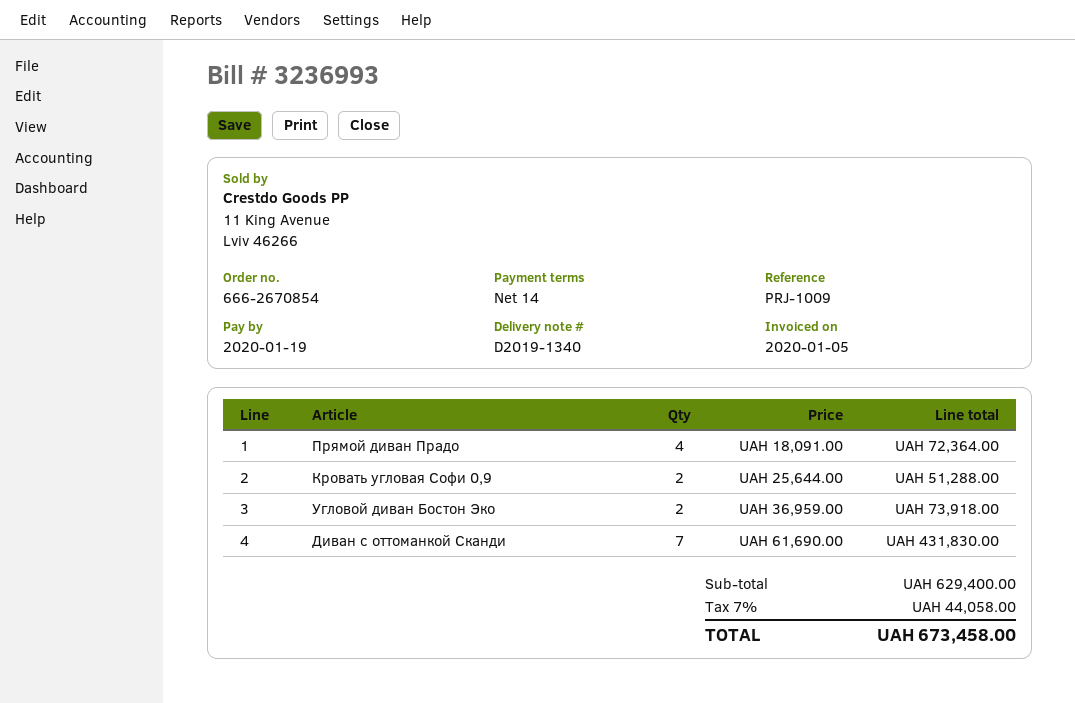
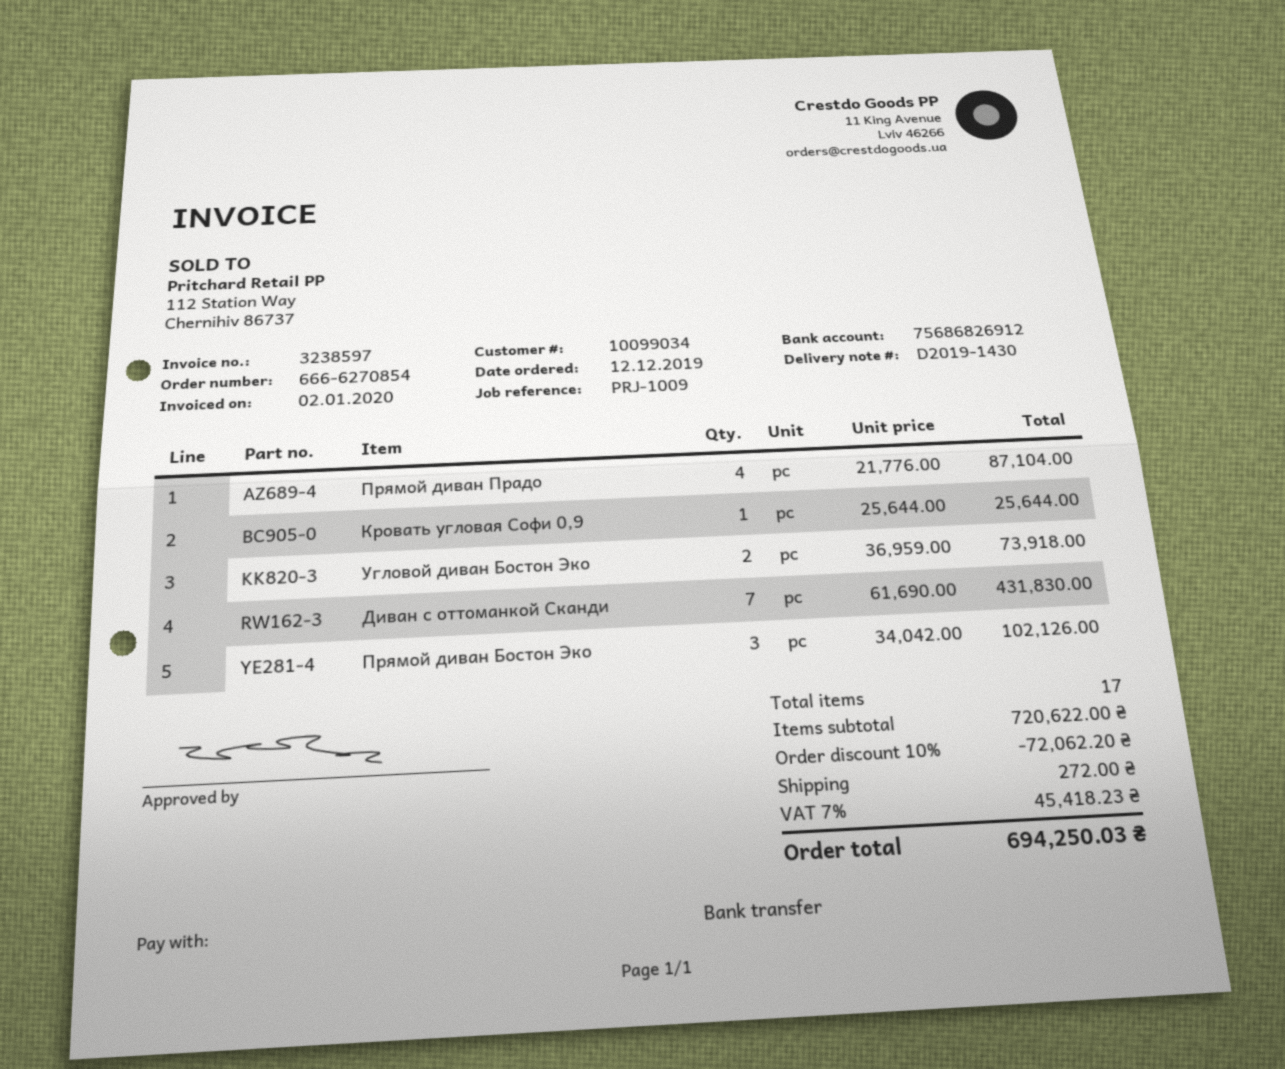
order number: 666-2670854 -> 666-6270854
delivery note number: D2019-1340 -> D2019-1430
invoice number: 3236993 -> 3238597
invoice date: 2020-01-05 -> 2020-01-02
Прямой диван Прадо: 4 x 18091.00 = 72364.00 -> 4 x 21776.00 = 87104.00
Кровать угловая Софи 0,9: 2 x 25644.00 = 51288.00 -> 1 x 25644.00 = 25644.00
Прямой диван Бостон Эко: none -> 3 x 34042.00 = 102126.00
subtotal: 629400.00 -> 720622.00
discount: none -> 10% = 72062.20
shipping: none -> 272.00
tax: 7% = 44058.00 -> 7% = 45418.23
total: 673458.00 -> 694250.03

